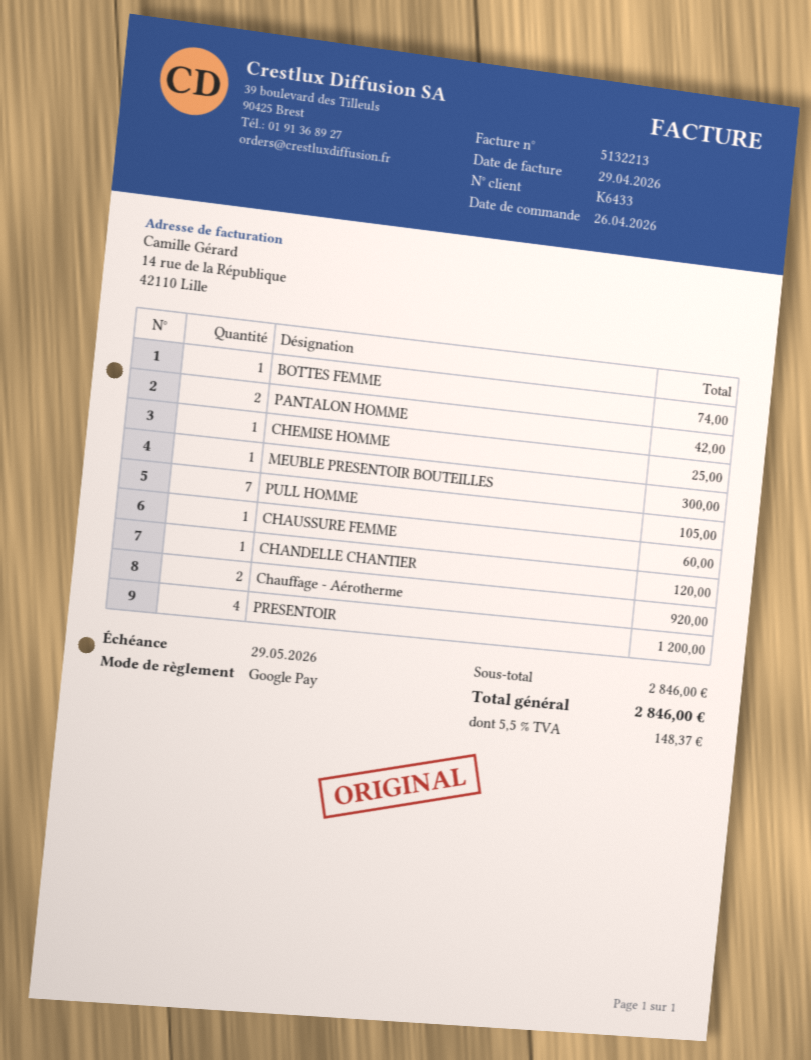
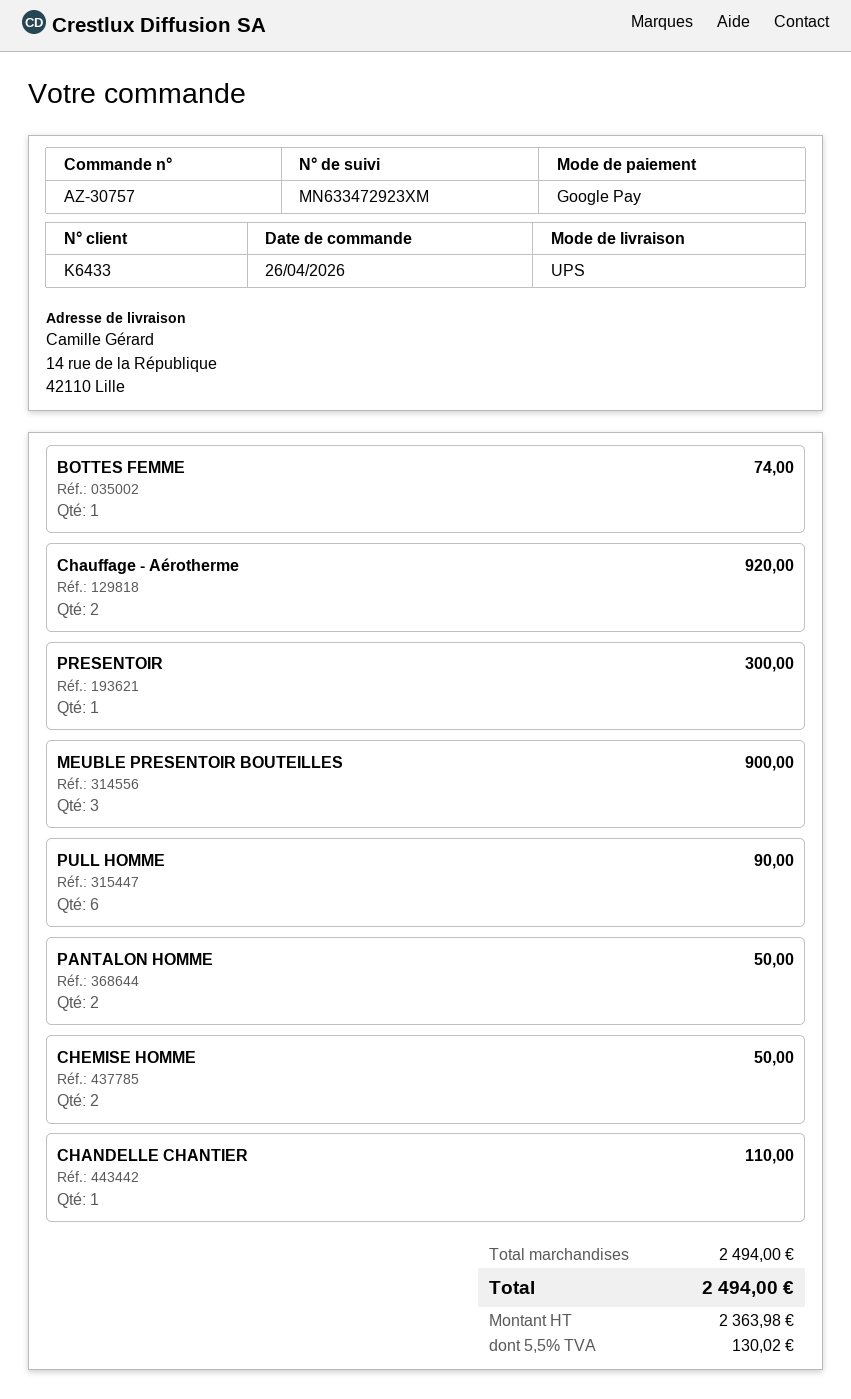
PANTALON HOMME: 2 for 42.00 -> 2 for 50.00
CHEMISE HOMME: 1 for 25.00 -> 2 for 50.00
MEUBLE PRESENTOIR BOUTEILLES: 1 for 300.00 -> 3 for 900.00
PULL HOMME: 7 for 105.00 -> 6 for 90.00
CHAUSSURE FEMME: 1 for 60.00 -> none
CHANDELLE CHANTIER: 1 for 120.00 -> 1 for 110.00
PRESENTOIR: 4 for 1200.00 -> 1 for 300.00
subtotal: 2846.00 -> 2494.00
tax: 5.5% = 148.37 -> 5.5% = 130.02
total: 2846.00 -> 2494.00

